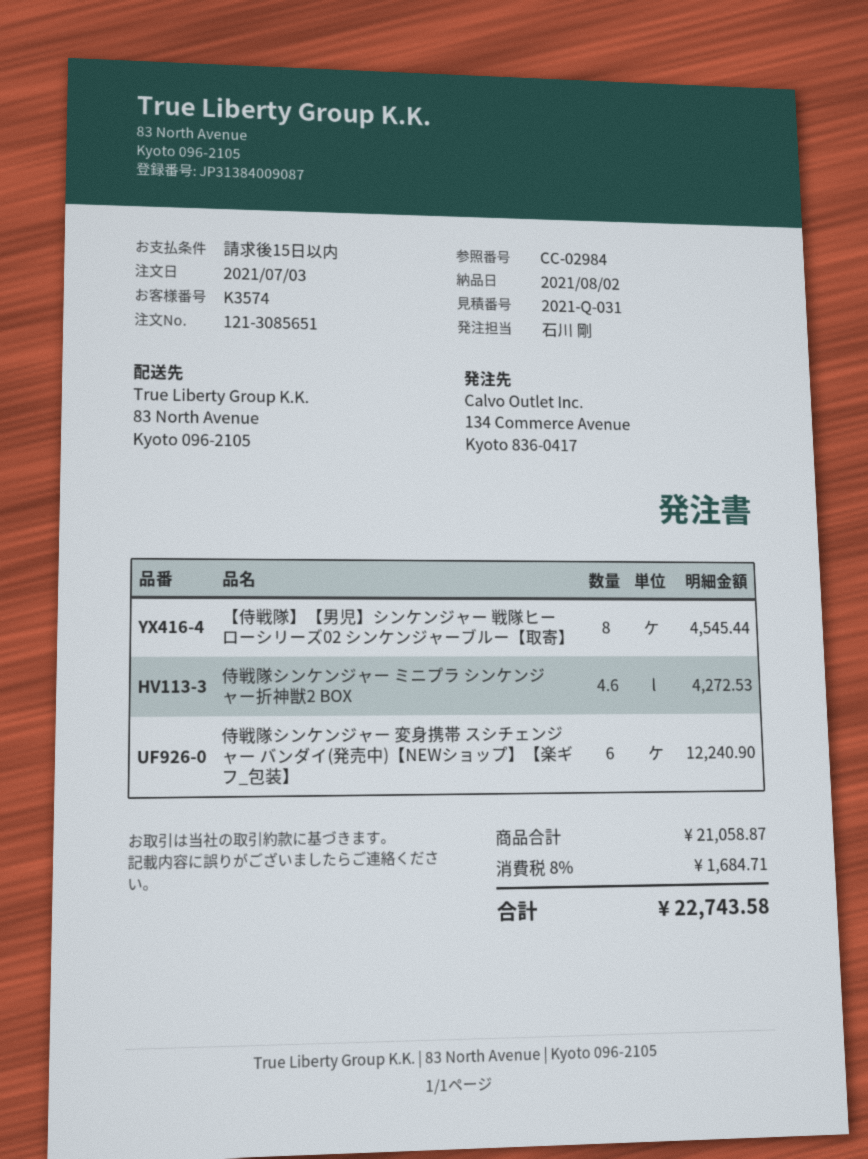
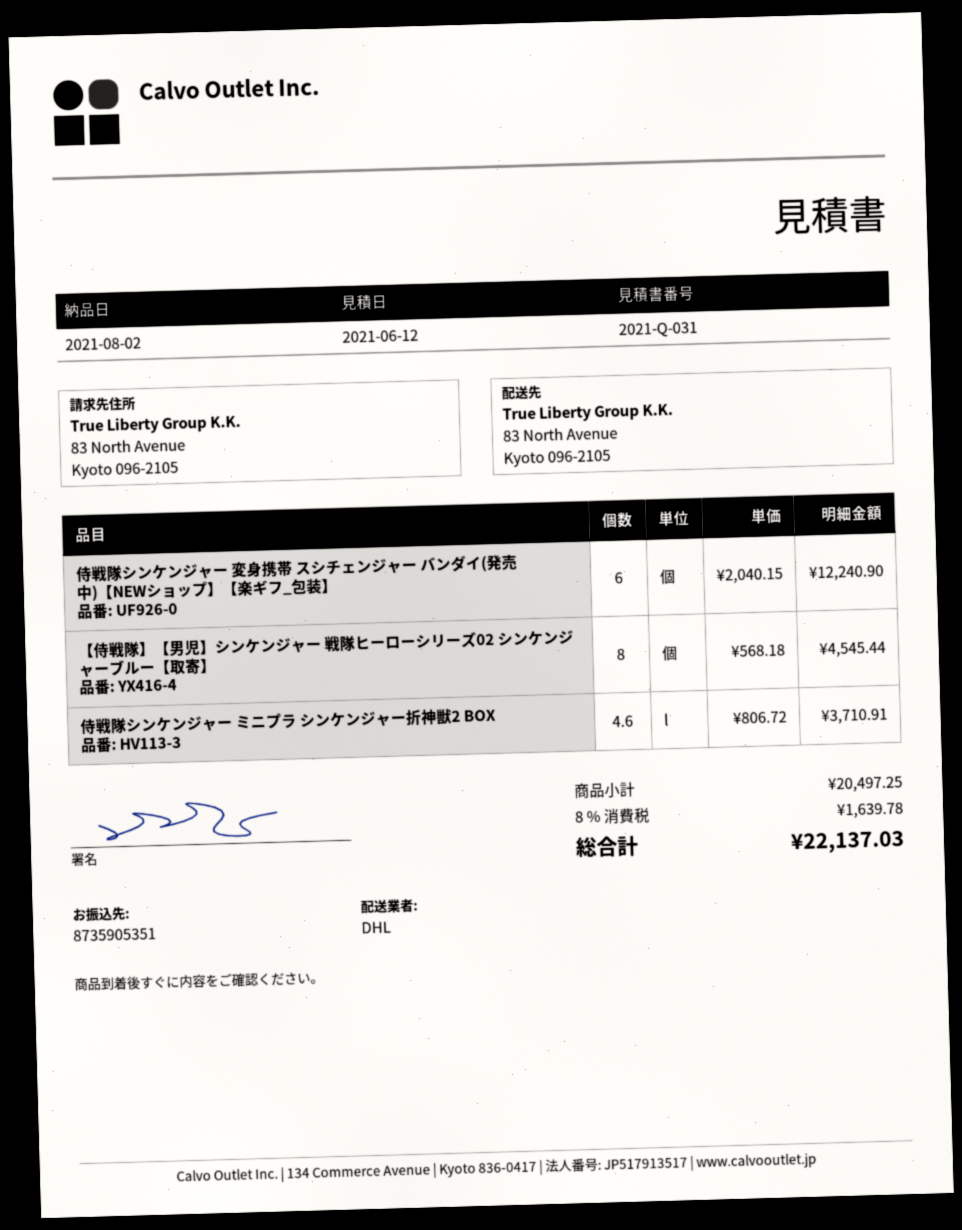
侍戦隊シンケンジャー ミニプラ シンケンジャー折神獣2 BOX: 4.6 for 4272.53 -> 4.6 for 3710.91
subtotal: 21058.87 -> 20497.25
tax: 8% = 1684.71 -> 8% = 1639.78
total: 22743.58 -> 22137.03

